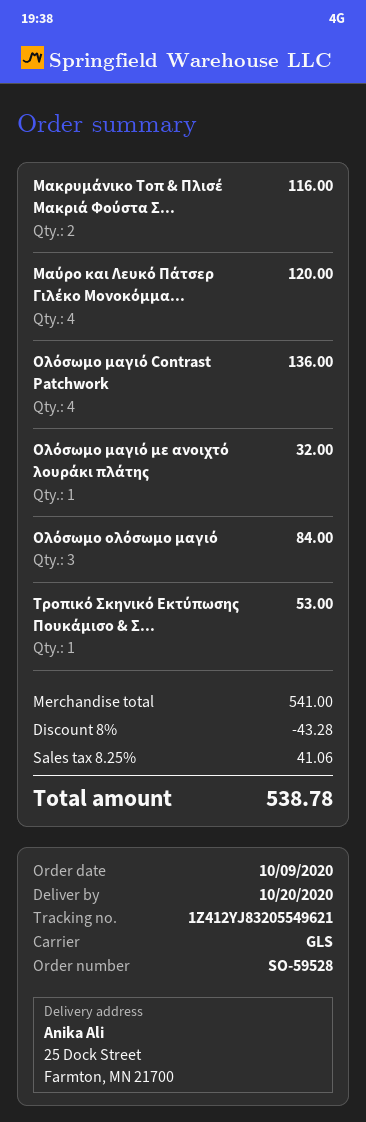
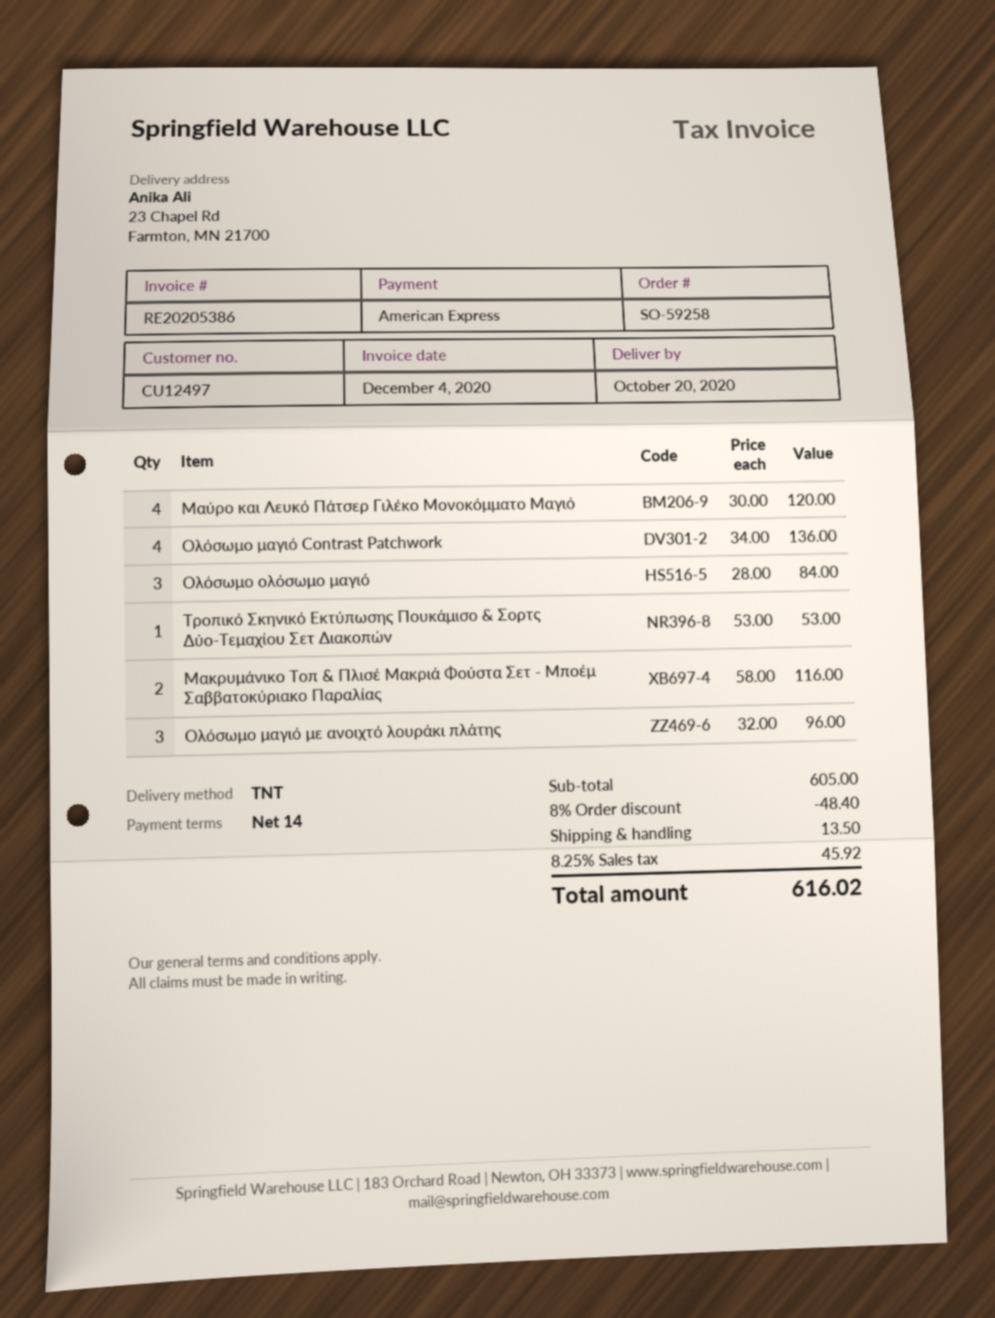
order number: SO-59528 -> SO-59258
shipping method: GLS -> TNT
ship to: 25 Dock Street, Farmton, MN 21700 -> 23 Chapel Rd, Farmton, MN 21700
Ολόσωμο μαγιό με ανοιχτό λουράκι πλάτης: 1 for 32.00 -> 3 for 96.00
subtotal: 541.00 -> 605.00
discount: 8% = 43.28 -> 8% = 48.40
shipping: none -> 13.50
tax: 8.25% = 41.06 -> 8.25% = 45.92
total: 538.78 -> 616.02

